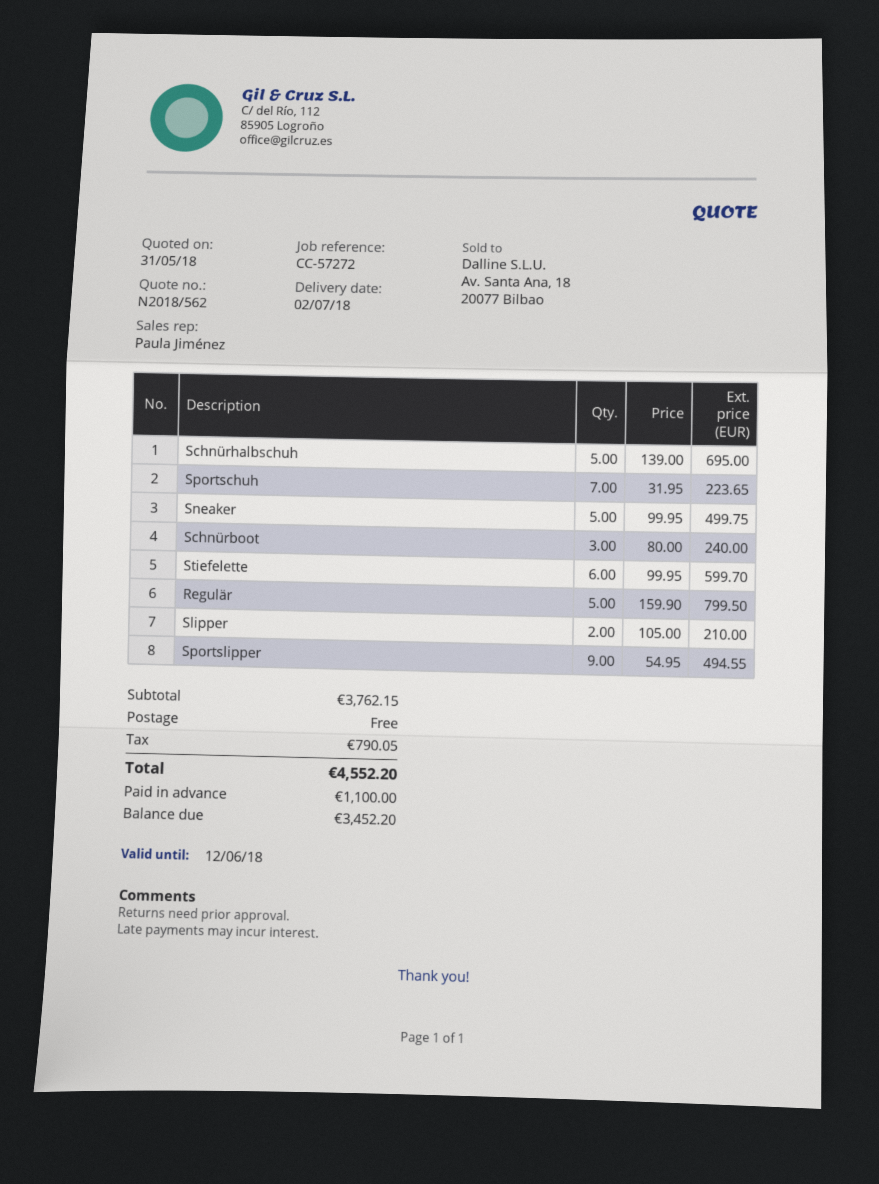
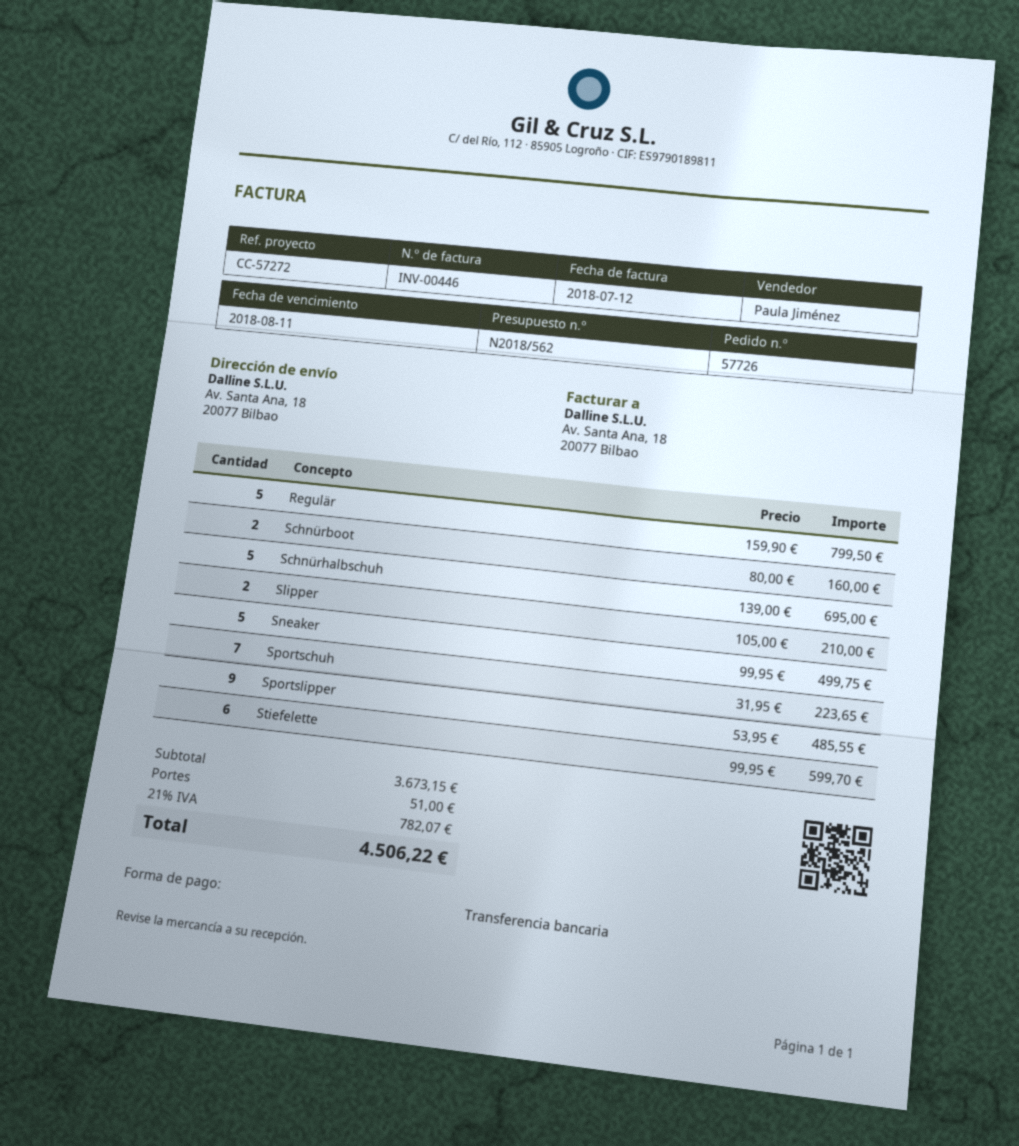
Schnürboot: 3 x 80.00 = 240.00 -> 2 x 80.00 = 160.00
Sportslipper: 9 x 54.95 = 494.55 -> 9 x 53.95 = 485.55
subtotal: 3762.15 -> 3673.15
shipping: 0.00 -> 51.00
tax: 790.05 -> 782.07
total: 4552.20 -> 4506.22

